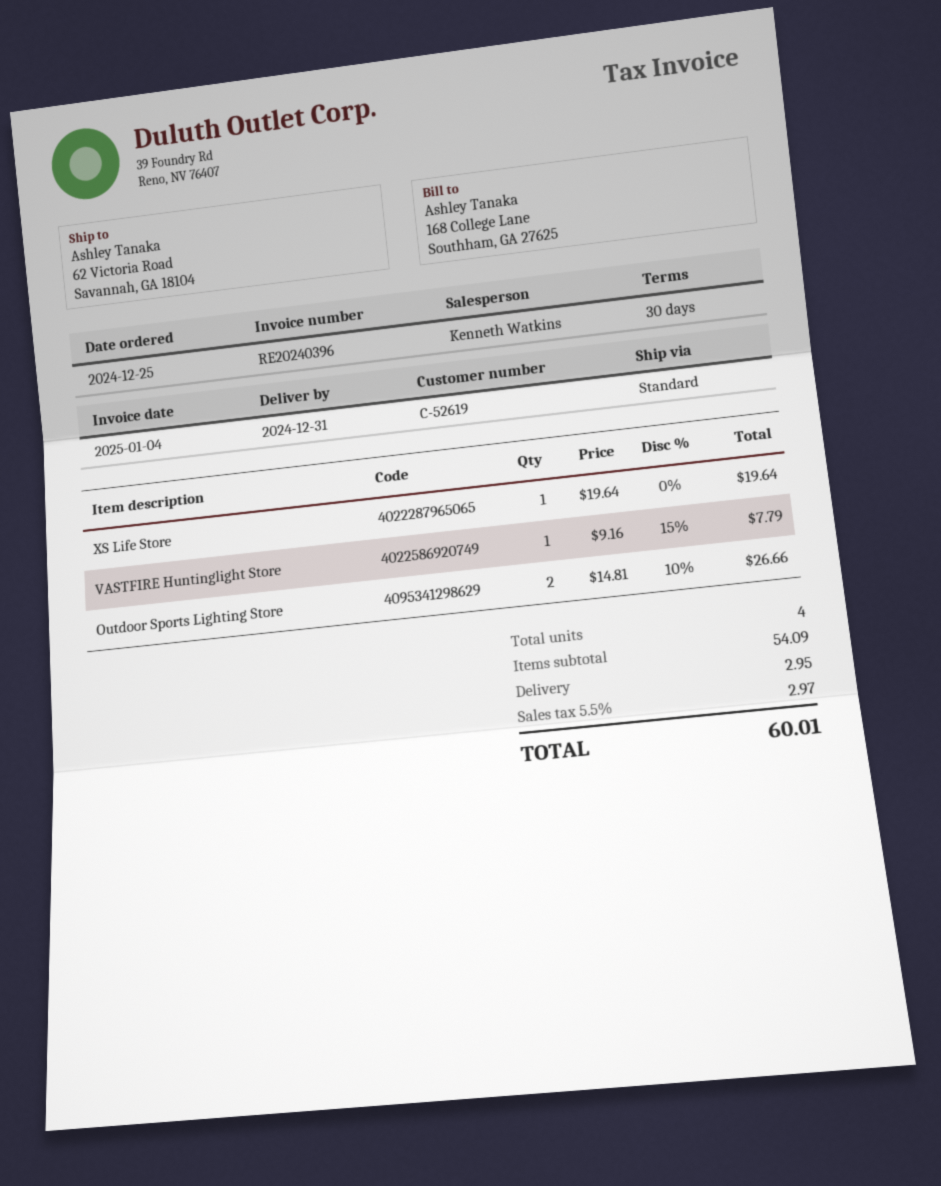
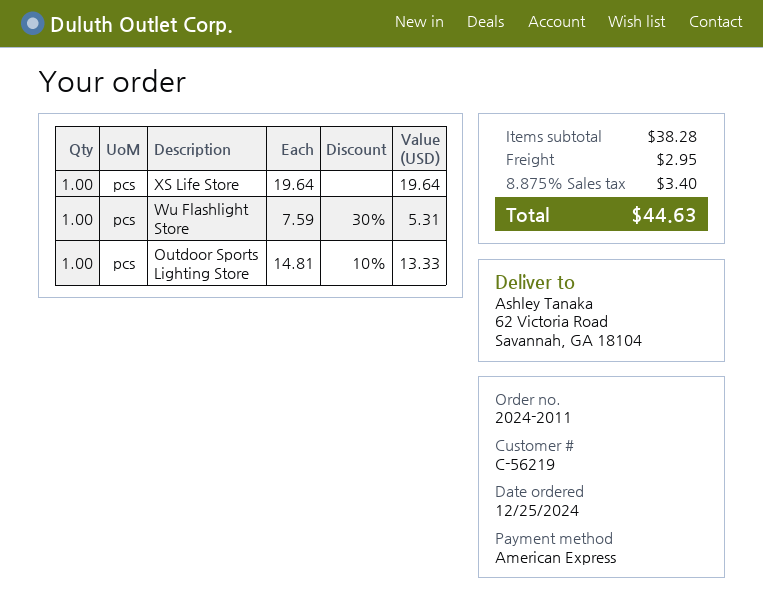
customer number: C-52619 -> C-56219
VASTFIRE Huntinglight Store: 1 x 9.16 - 15% = 7.79 -> none
Outdoor Sports Lighting Store: 2 x 14.81 - 10% = 26.66 -> 1 x 14.81 - 10% = 13.33
Wu Flashlight Store: none -> 1 x 7.59 - 30% = 5.31
subtotal: 54.09 -> 38.28
tax: 5.5% = 2.97 -> 8.875% = 3.40
total: 60.01 -> 44.63

